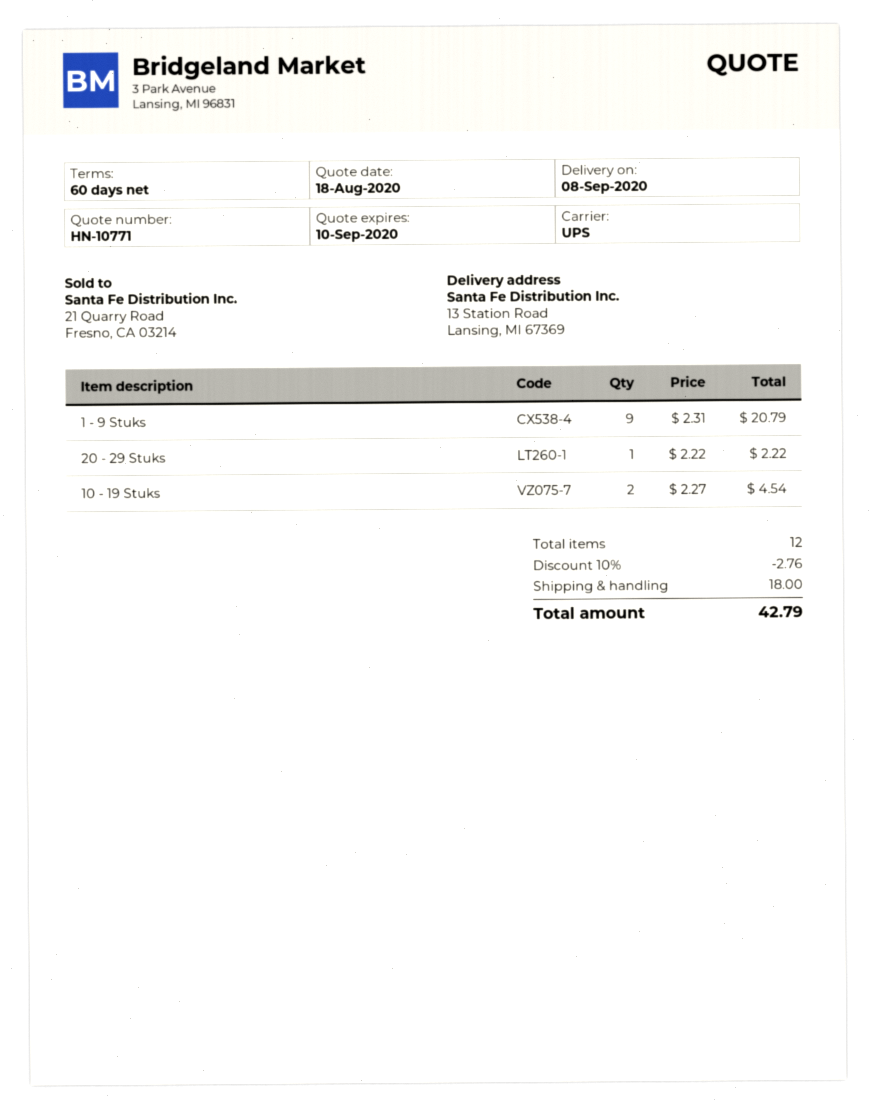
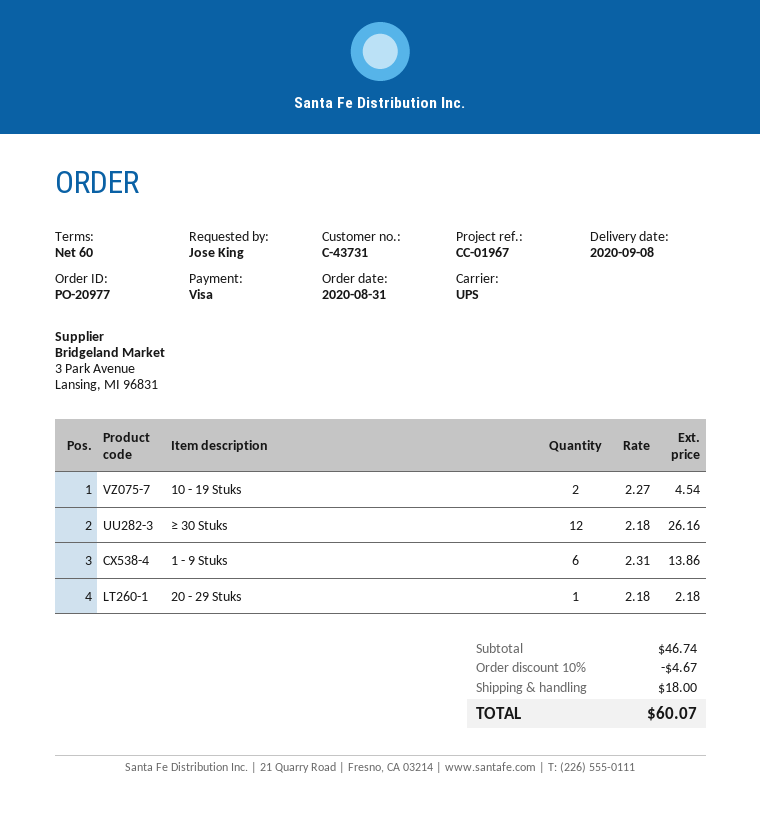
1 - 9 Stuks: 9 x 2.31 = 20.79 -> 6 x 2.31 = 13.86
20 - 29 Stuks: 1 x 2.22 = 2.22 -> 1 x 2.18 = 2.18
≥ 30 Stuks: none -> 12 x 2.18 = 26.16
discount: 10% = 2.76 -> 10% = 4.67
total: 42.79 -> 60.07

